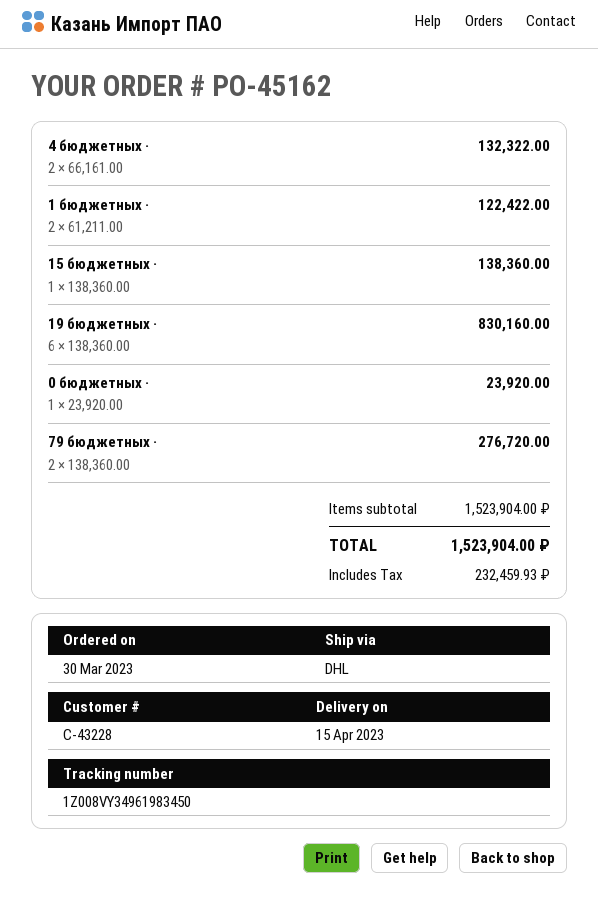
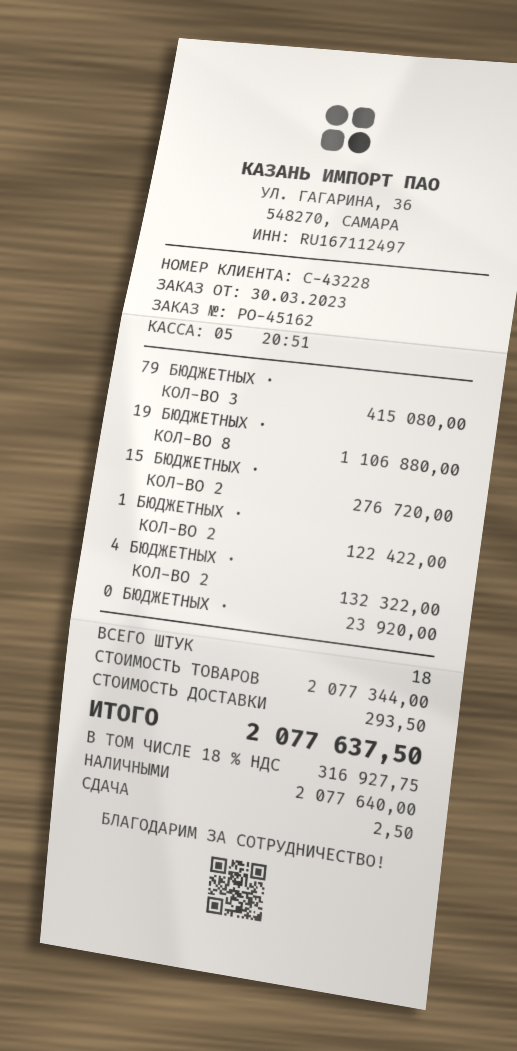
15 бюджетных ·: 1 for 138360.00 -> 2 for 276720.00
19 бюджетных ·: 6 for 830160.00 -> 8 for 1106880.00
79 бюджетных ·: 2 for 276720.00 -> 3 for 415080.00
subtotal: 1523904.00 -> 2077344.00
shipping: none -> 293.50
tax: 232459.93 -> 316927.75
total: 1523904.00 -> 2077637.50

